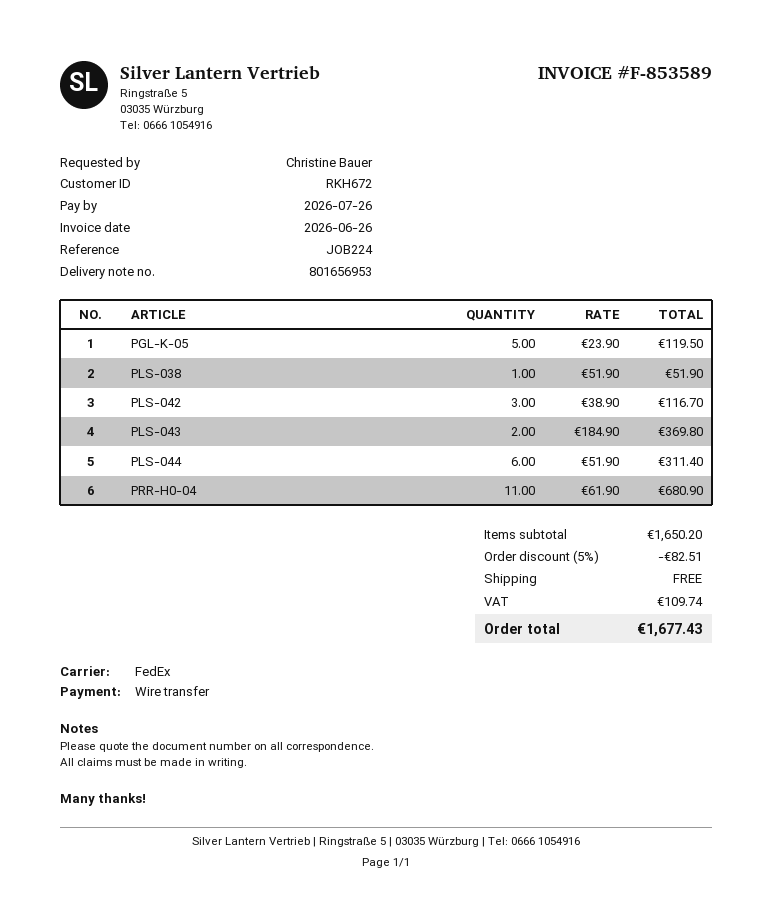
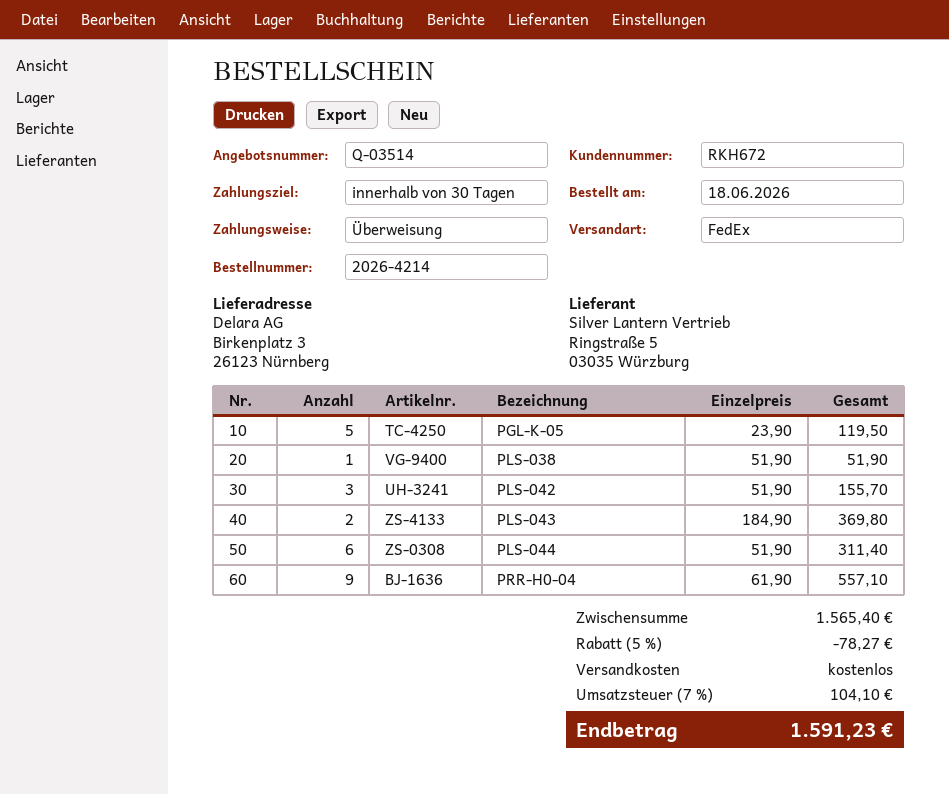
PLS-042: 3 x 38.90 = 116.70 -> 3 x 51.90 = 155.70
PRR-H0-04: 11 x 61.90 = 680.90 -> 9 x 61.90 = 557.10
subtotal: 1650.20 -> 1565.40
discount: 5% = 82.51 -> 5% = 78.27
tax: 109.74 -> 104.10
total: 1677.43 -> 1591.23

